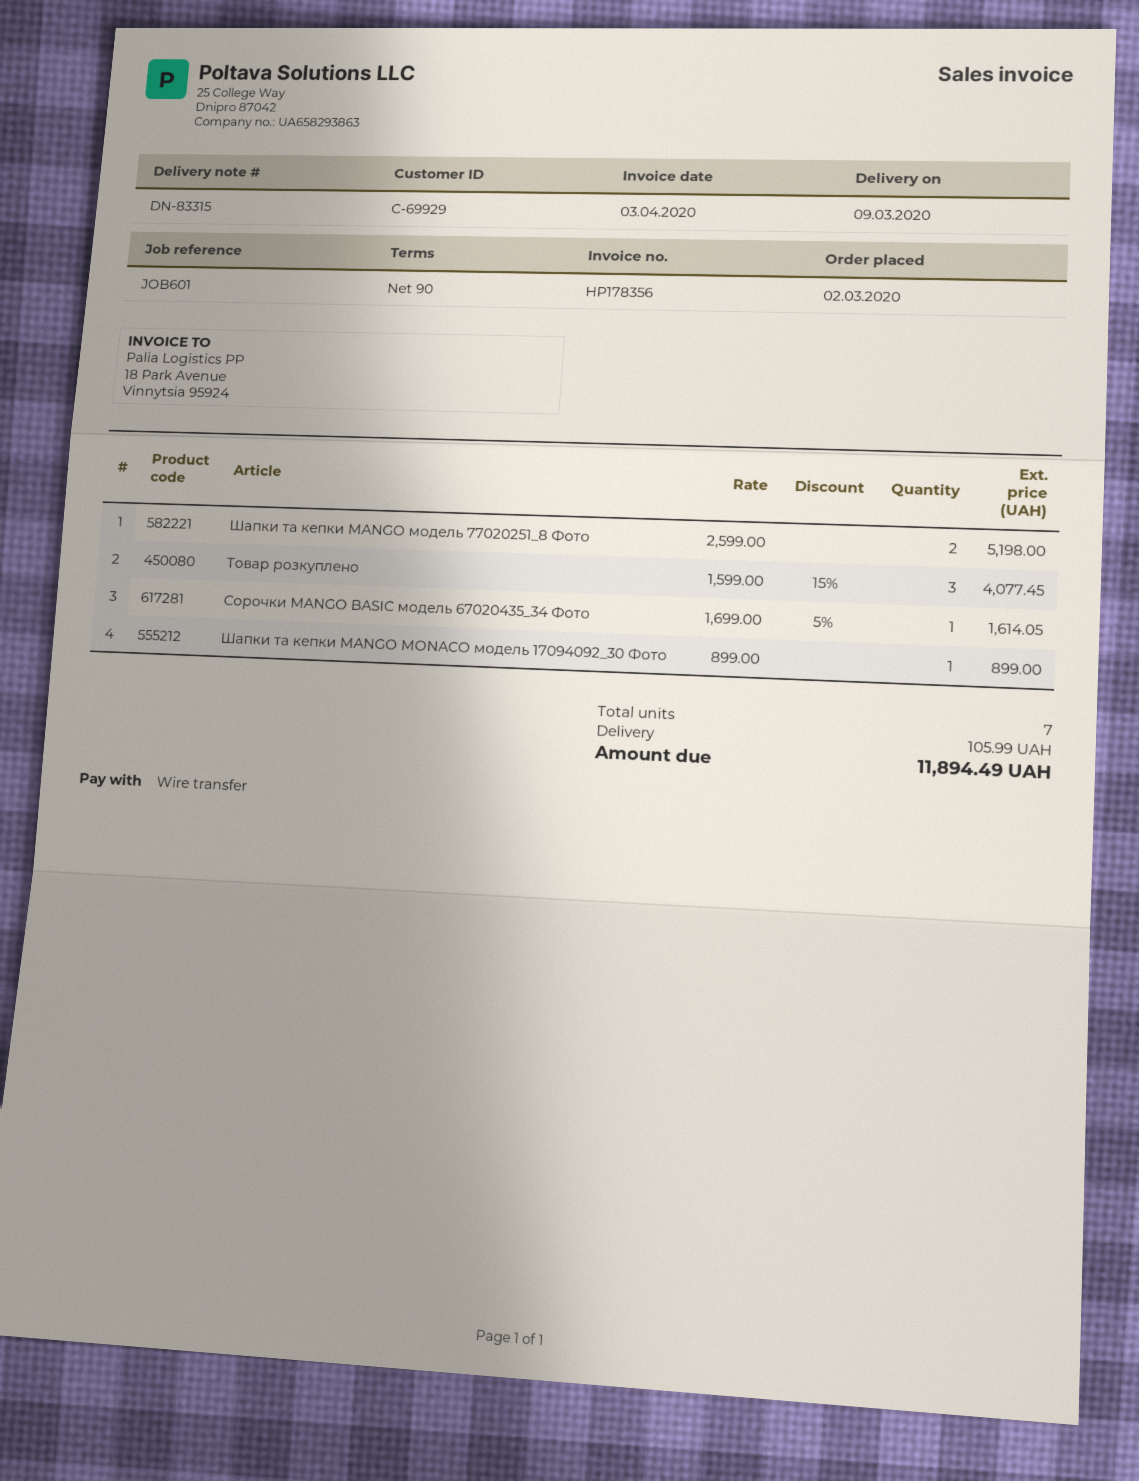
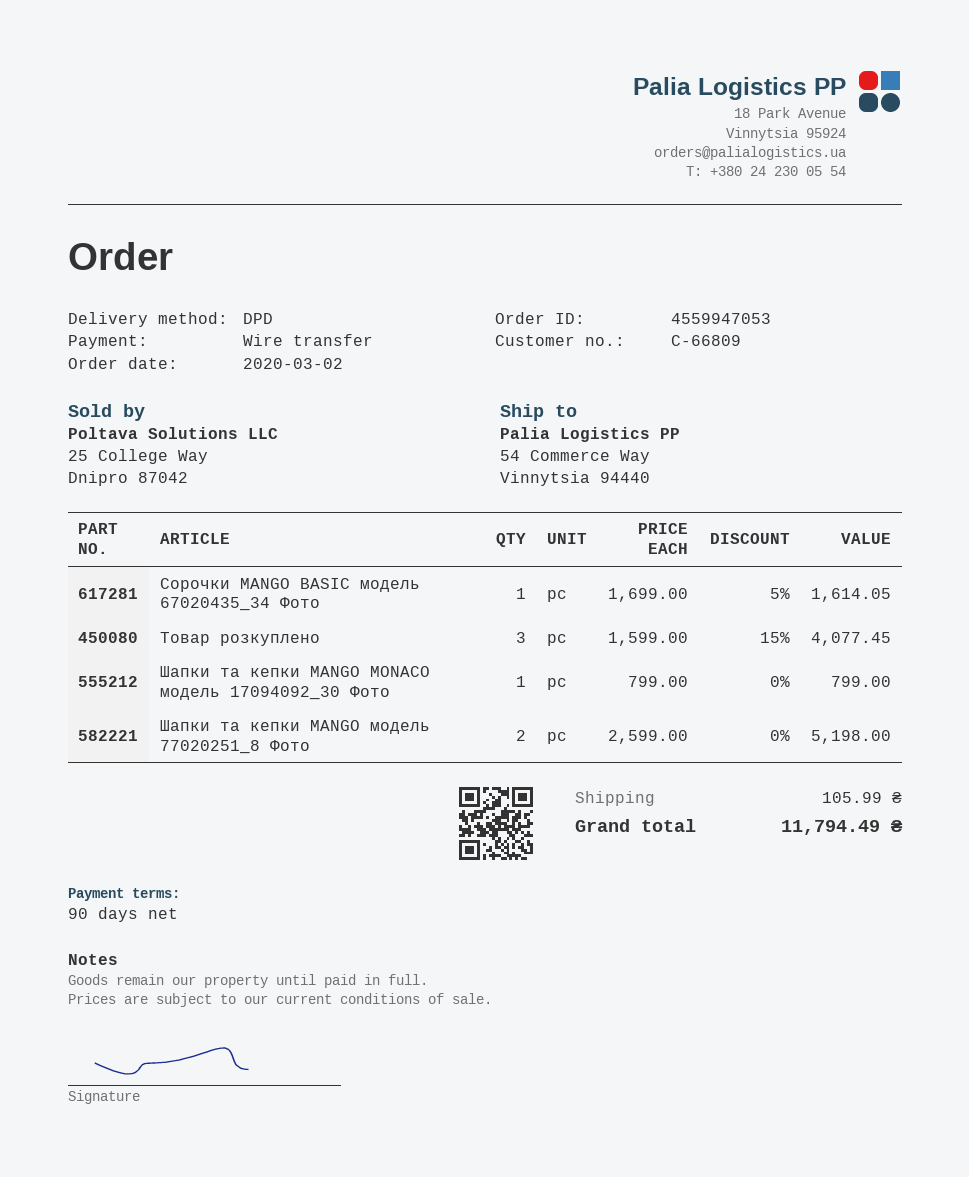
customer number: C-69929 -> C-66809
Шапки та кепки MANGO MONACO модель 17094092_30 Фото: 1 x 899.00 = 899.00 -> 1 x 799.00 = 799.00
total: 11894.49 -> 11794.49

